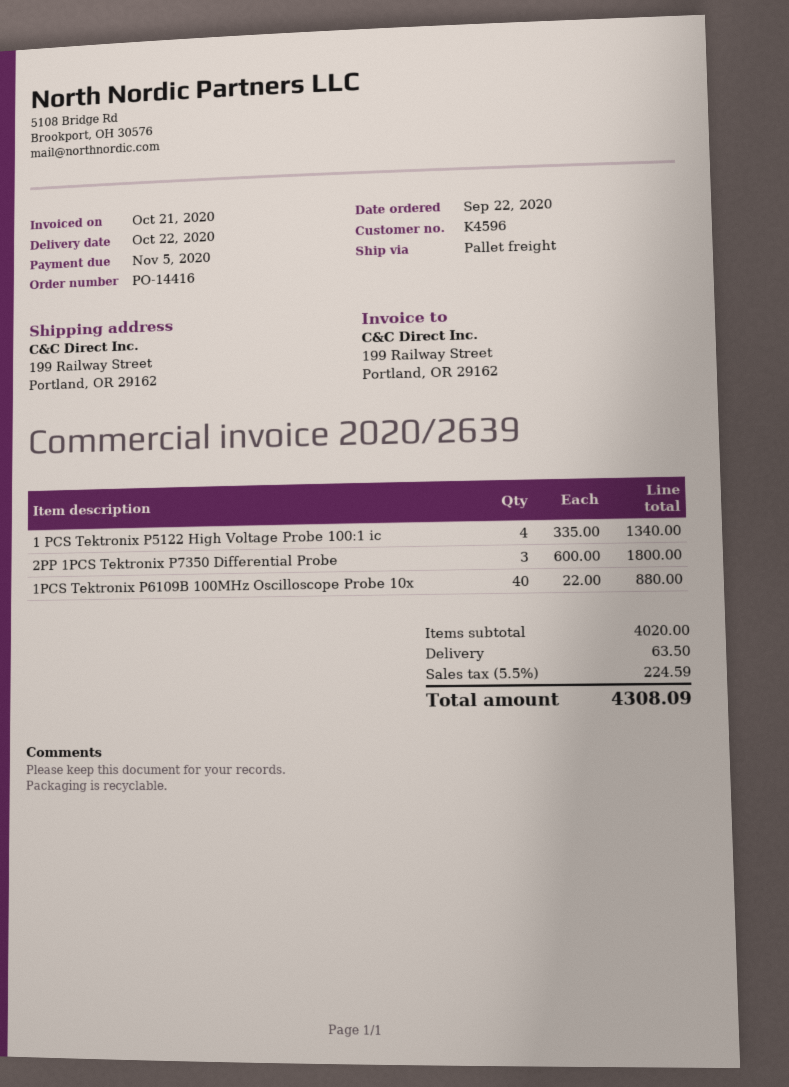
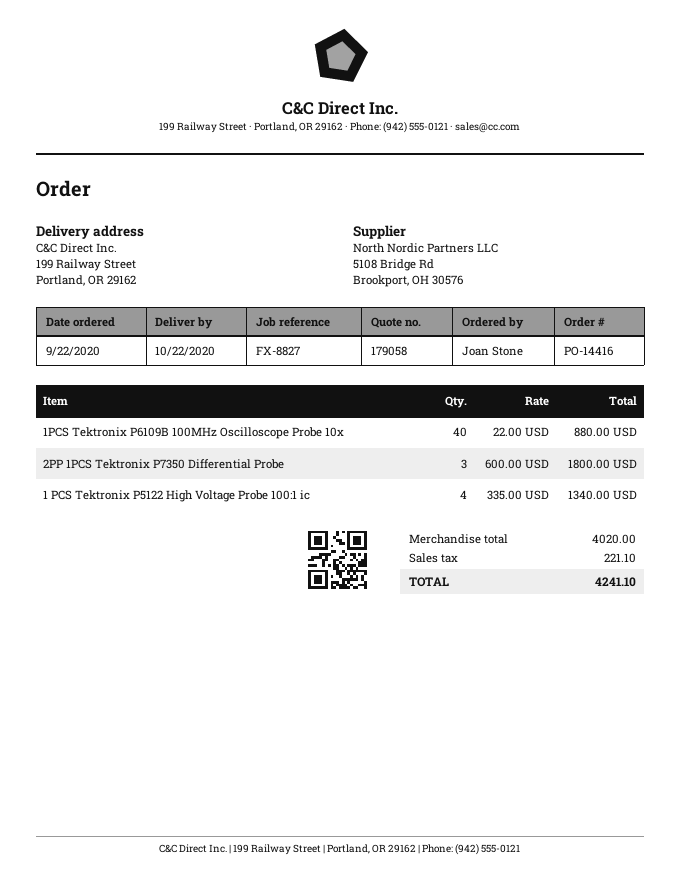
shipping: 63.50 -> none
tax: 224.59 -> 221.10
total: 4308.09 -> 4241.10

